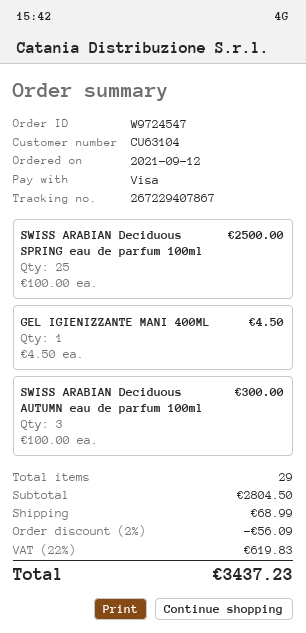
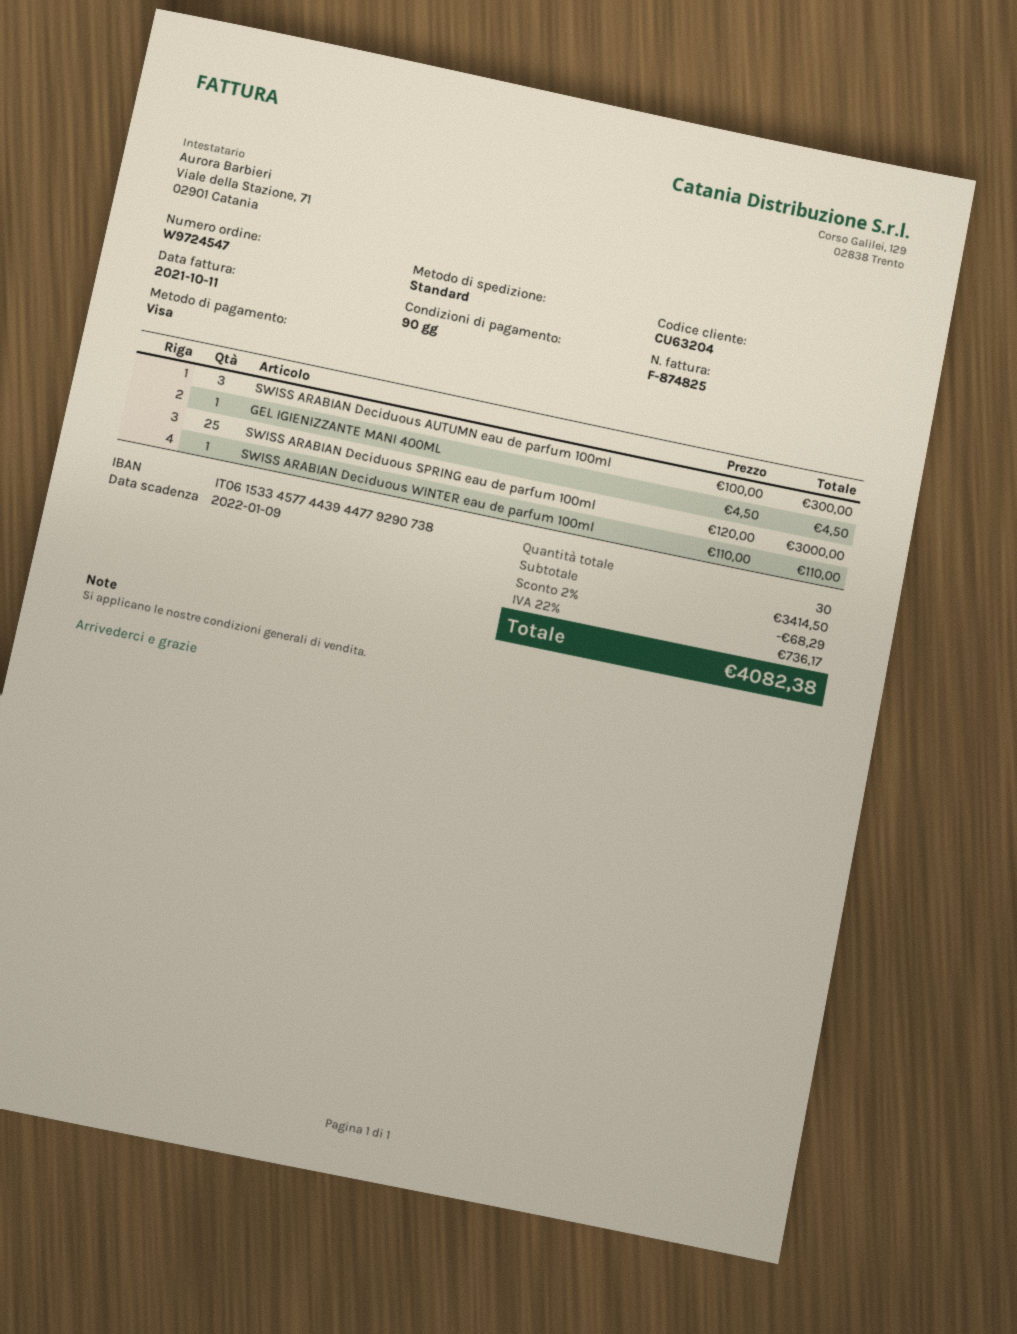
customer number: CU63104 -> CU63204
SWISS ARABIAN Deciduous SPRING eau de parfum 100ml: 25 x 100.00 = 2500.00 -> 25 x 120.00 = 3000.00
SWISS ARABIAN Deciduous WINTER eau de parfum 100ml: none -> 1 x 110.00 = 110.00
total quantity: 29 -> 30
subtotal: 2804.50 -> 3414.50
discount: 2% = 56.09 -> 2% = 68.29
shipping: 68.99 -> none
tax: 22% = 619.83 -> 22% = 736.17
total: 3437.23 -> 4082.38

